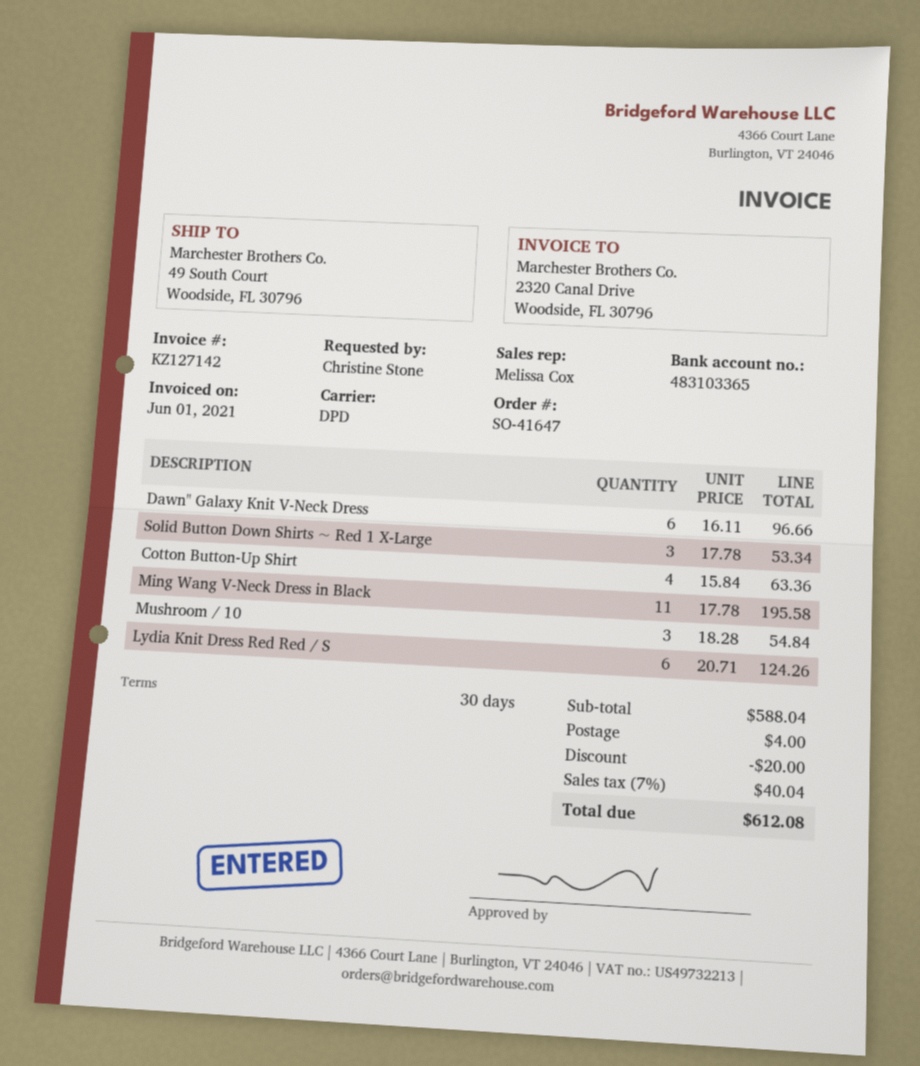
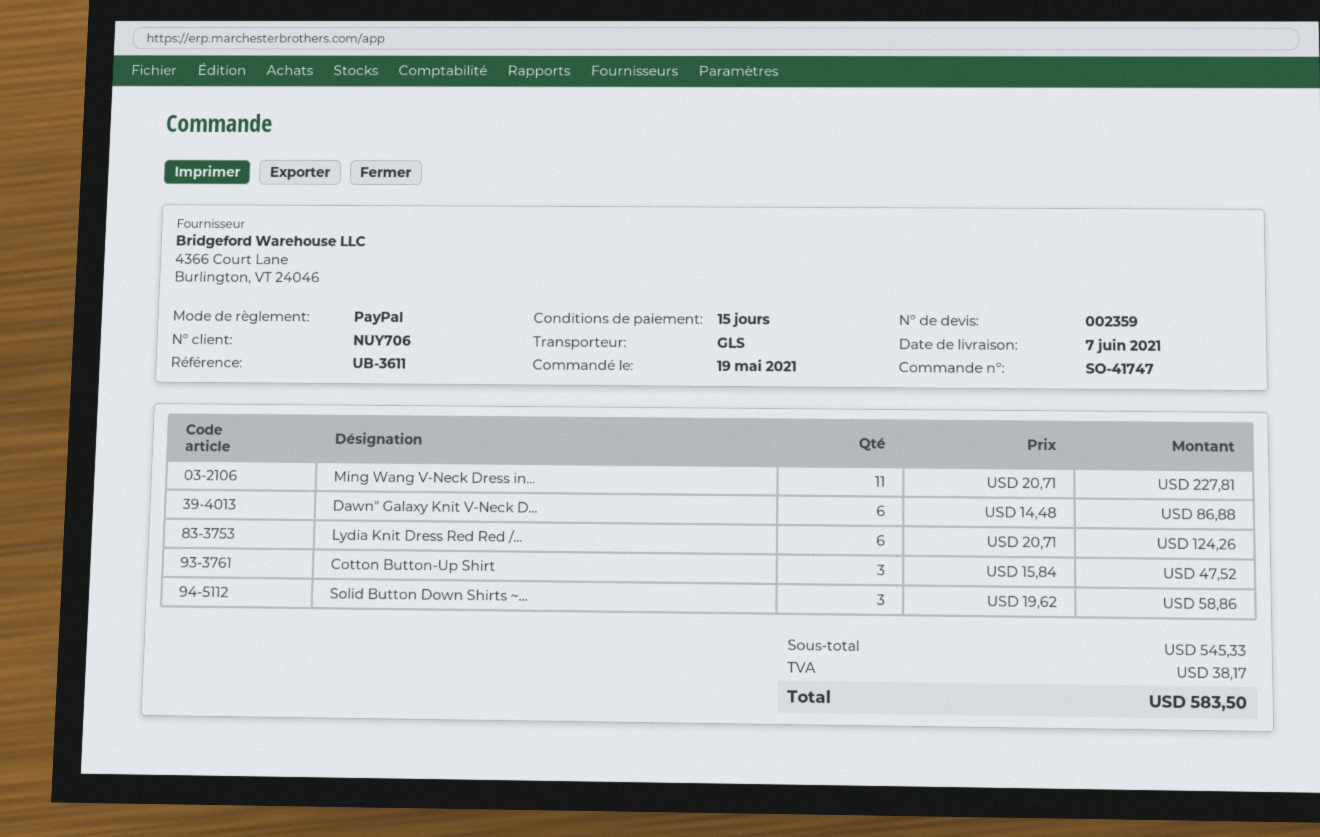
order number: SO-41647 -> SO-41747
payment terms: 30 days -> 15 days
shipping method: DPD -> GLS
Dawn" Galaxy Knit V-Neck Dress: 6 x 16.11 = 96.66 -> 6 x 14.48 = 86.88
Solid Button Down Shirts ~ Red 1 X-Large: 3 x 17.78 = 53.34 -> 3 x 19.62 = 58.86
Cotton Button-Up Shirt: 4 x 15.84 = 63.36 -> 3 x 15.84 = 47.52
Ming Wang V-Neck Dress in Black: 11 x 17.78 = 195.58 -> 11 x 20.71 = 227.81
Mushroom / 10: 3 x 18.28 = 54.84 -> none
subtotal: 588.04 -> 545.33
discount: 20.00 -> none
shipping: 4.00 -> none
tax: 40.04 -> 38.17
total: 612.08 -> 583.50

